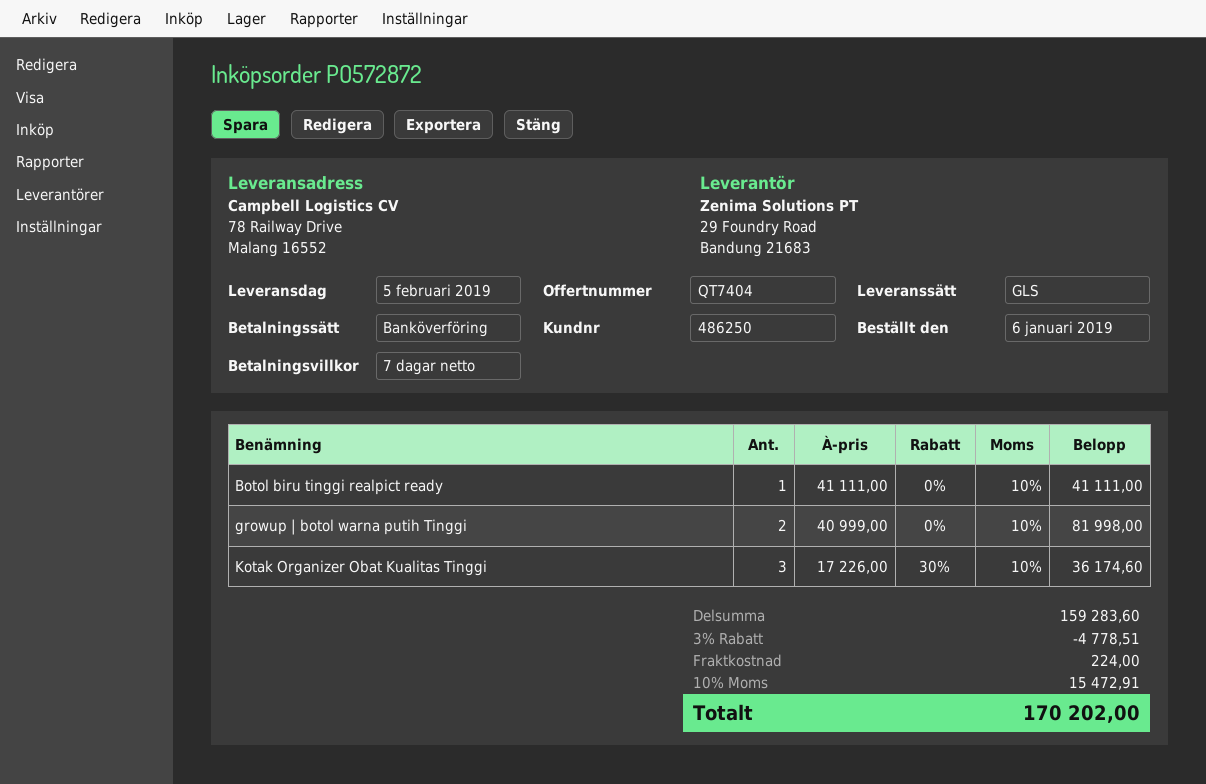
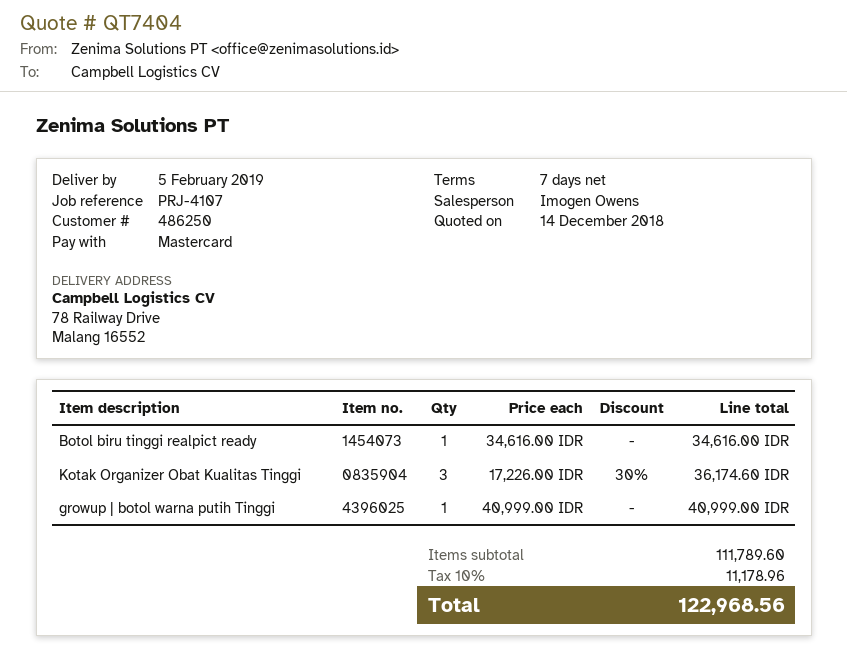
payment method: bank transfer -> Mastercard
Botol biru tinggi realpict ready: 1 x 41111.00 = 41111.00 -> 1 x 34616.00 = 34616.00
growup | botol warna putih Tinggi: 2 x 40999.00 = 81998.00 -> 1 x 40999.00 = 40999.00
subtotal: 159283.60 -> 111789.60
discount: 3% = 4778.51 -> none
shipping: 224.00 -> none
tax: 10% = 15472.91 -> 10% = 11178.96
total: 170202.00 -> 122968.56

